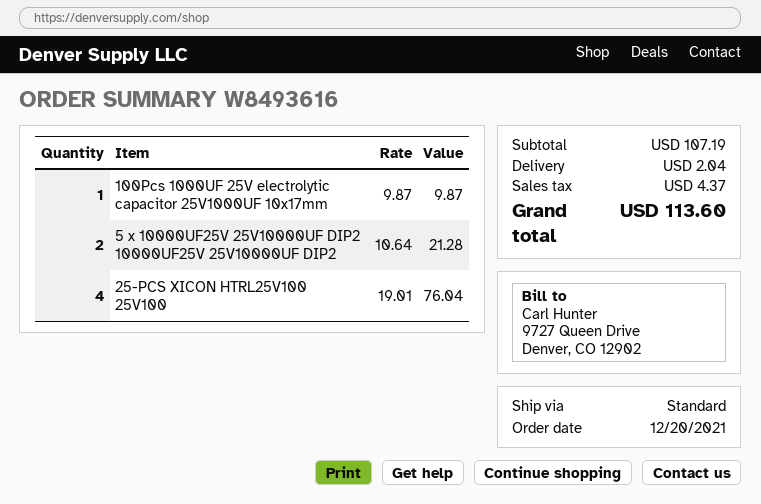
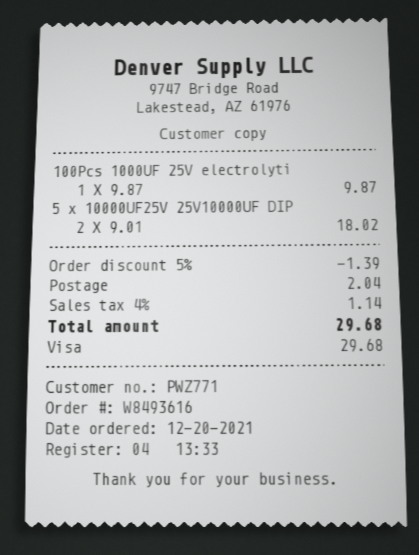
5 x 10000UF25V 25V10000UF DIP2 10000UF25V 25V10000UF DIP2: 2 x 10.64 = 21.28 -> 2 x 9.01 = 18.02
25-PCS XICON HTRL25V100 25V100: 4 x 19.01 = 76.04 -> none
discount: none -> 5% = 1.39
tax: 4.37 -> 1.14
total: 113.60 -> 29.68

